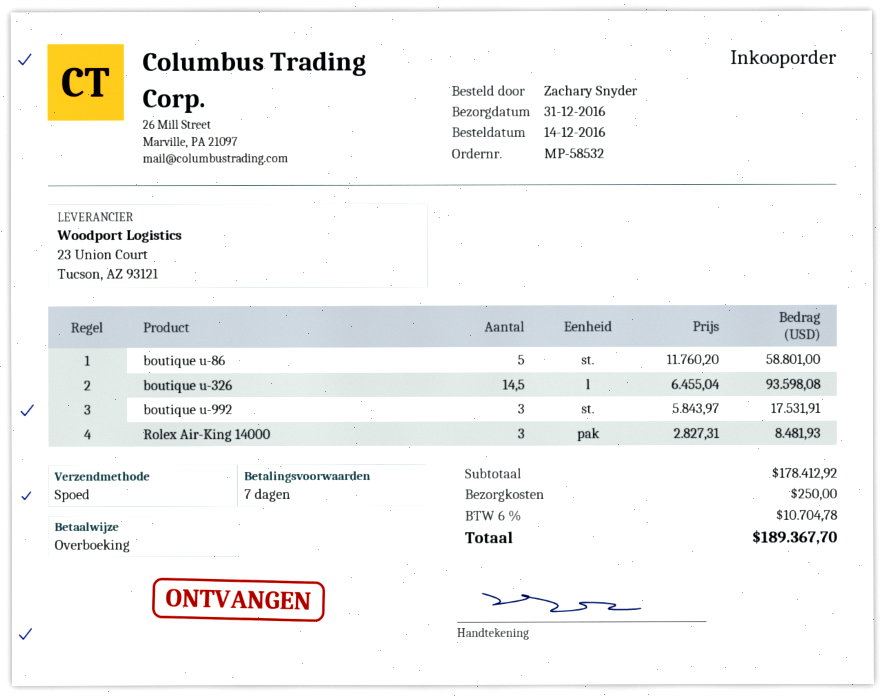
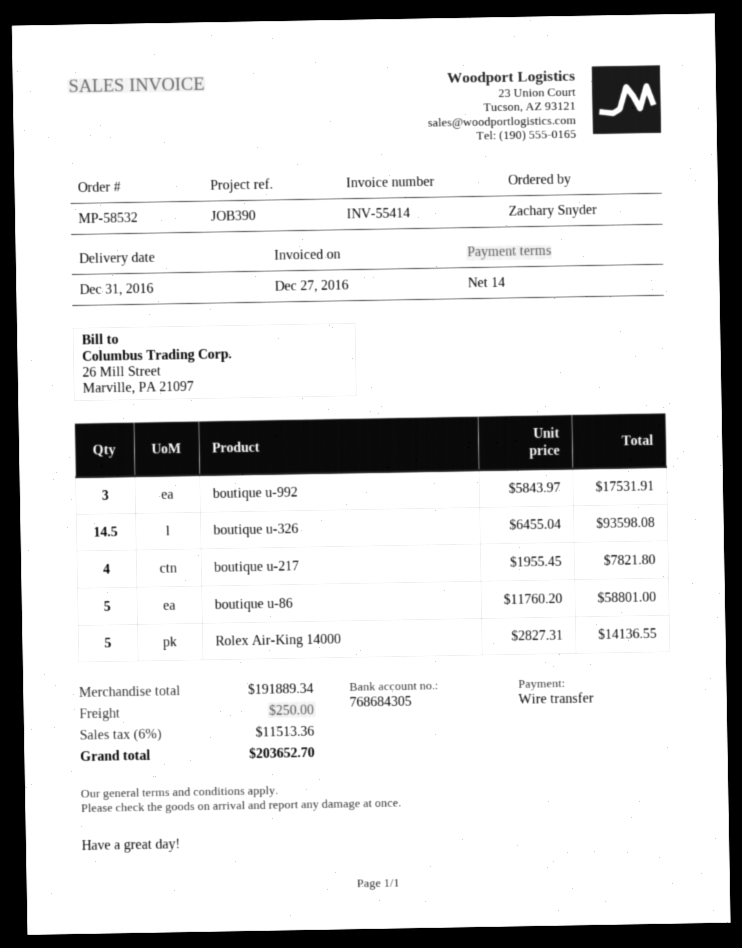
payment terms: 7 days -> 14 days
Rolex Air-King 14000: 3 x 2827.31 = 8481.93 -> 5 x 2827.31 = 14136.55
boutique u-217: none -> 4 x 1955.45 = 7821.80
subtotal: 178412.92 -> 191889.34
tax: 6% = 10704.78 -> 6% = 11513.36
total: 189367.70 -> 203652.70

